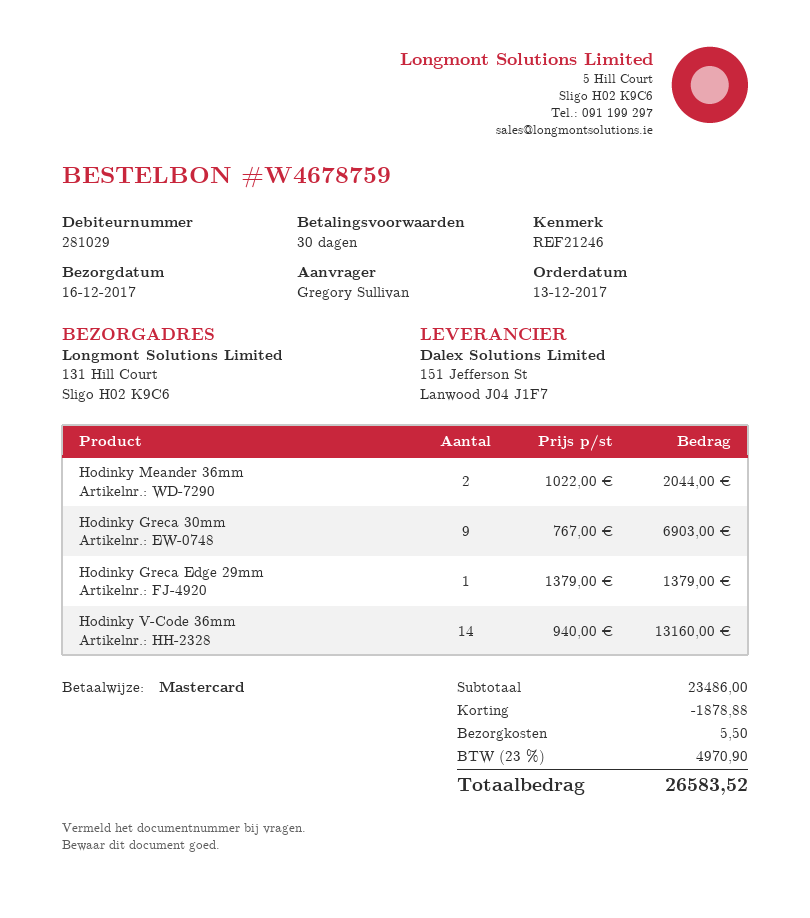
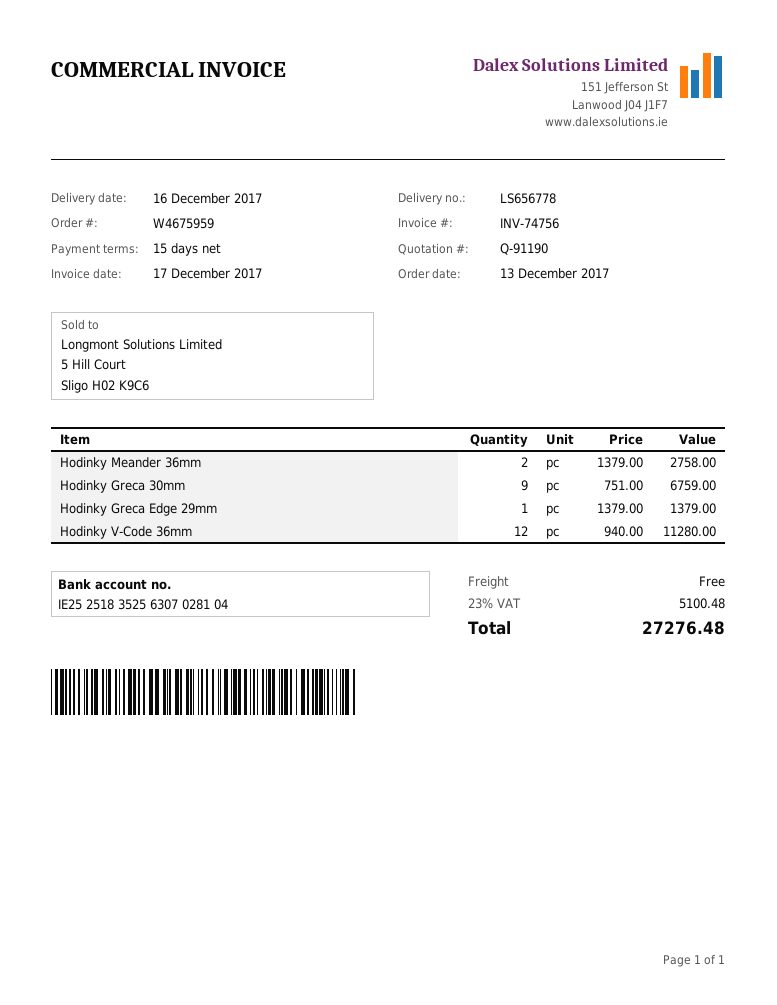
order number: W4678759 -> W4675959
payment terms: 30 days -> 15 days
Hodinky Meander 36mm: 2 x 1022.00 = 2044.00 -> 2 x 1379.00 = 2758.00
Hodinky Greca 30mm: 9 x 767.00 = 6903.00 -> 9 x 751.00 = 6759.00
Hodinky V-Code 36mm: 14 x 940.00 = 13160.00 -> 12 x 940.00 = 11280.00
discount: 1878.88 -> none
shipping: 5.50 -> 0.00
tax: 23% = 4970.90 -> 23% = 5100.48
total: 26583.52 -> 27276.48

